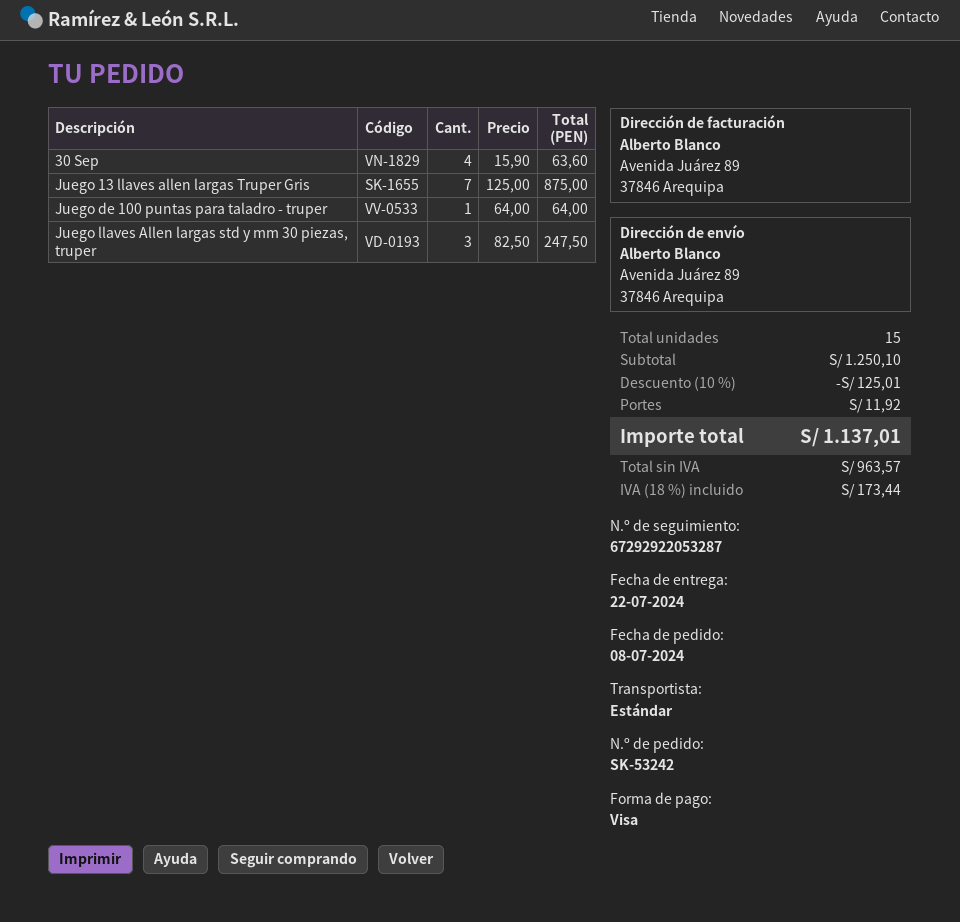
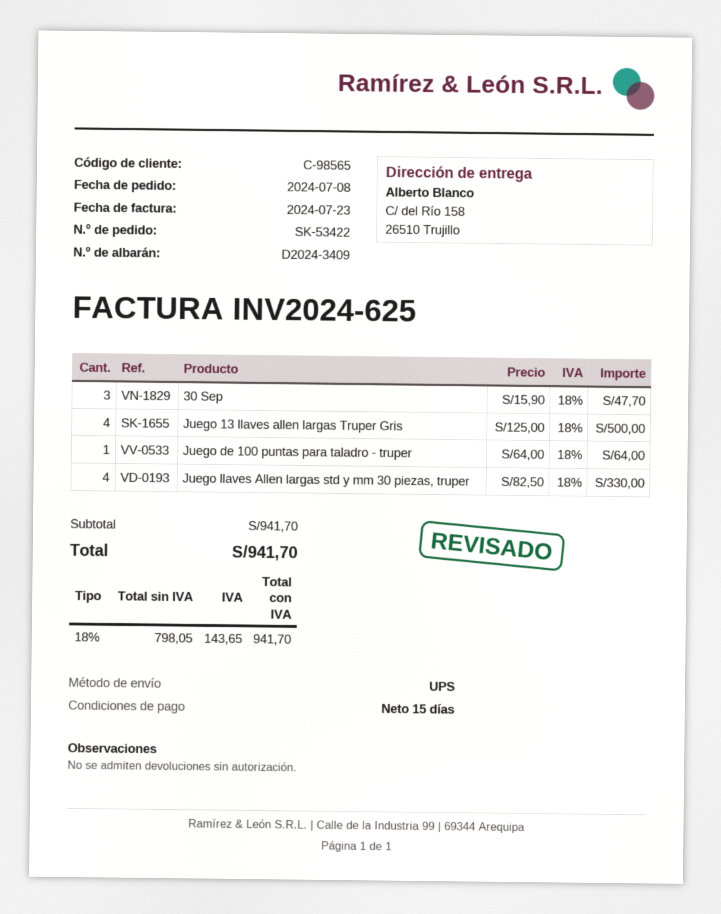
order number: SK-53242 -> SK-53422
shipping method: standard -> UPS
ship to: Avenida Juárez 89, 37846 Arequipa -> C/ del Río 158, 26510 Trujillo
30 Sep: 4 x 15.90 = 63.60 -> 3 x 15.90 = 47.70
Juego 13 llaves allen largas Truper Gris: 7 x 125.00 = 875.00 -> 4 x 125.00 = 500.00
Juego llaves Allen largas std y mm 30 piezas, truper: 3 x 82.50 = 247.50 -> 4 x 82.50 = 330.00
subtotal: 1250.10 -> 941.70
discount: 10% = 125.01 -> none
shipping: 11.92 -> none
net: 963.57 -> 798.05
tax: 18% = 173.44 -> 18% = 143.65
total: 1137.01 -> 941.70

